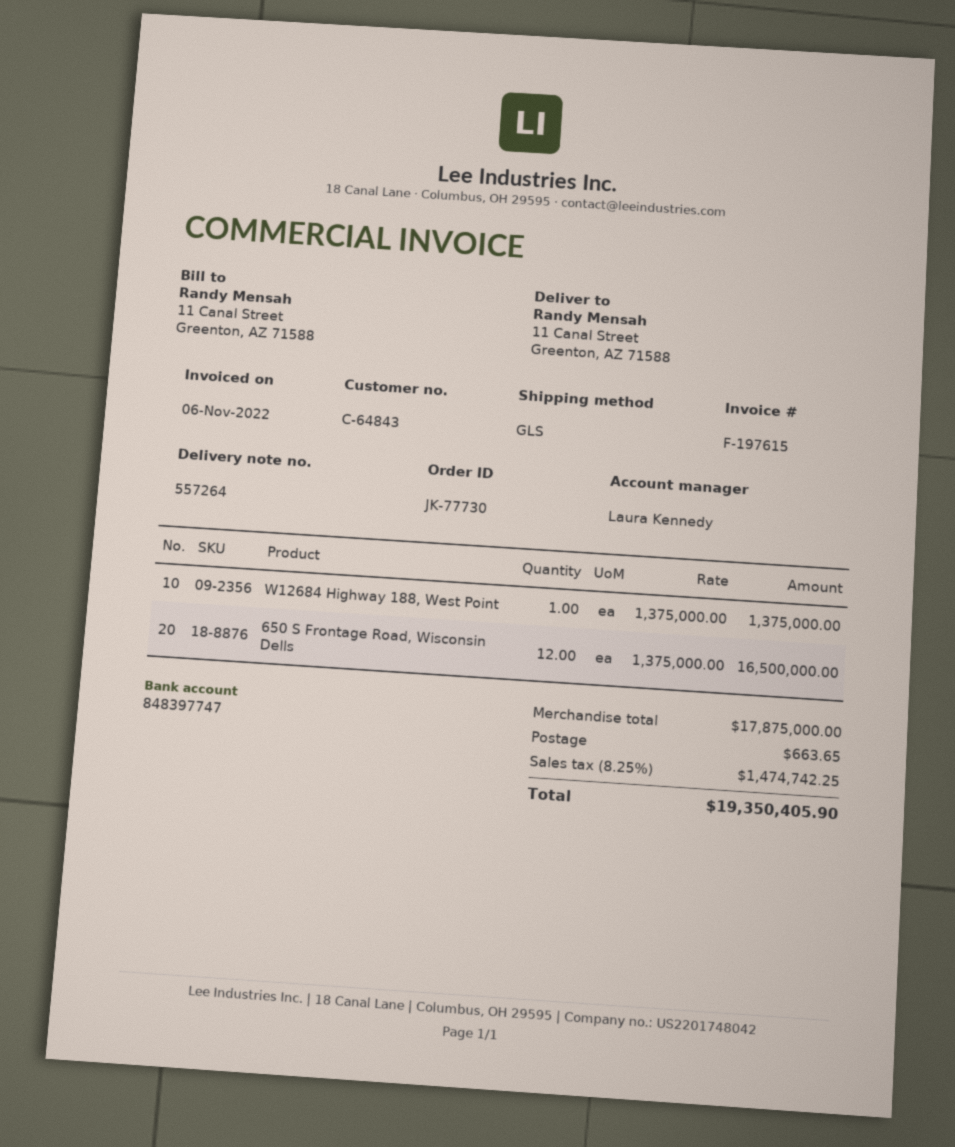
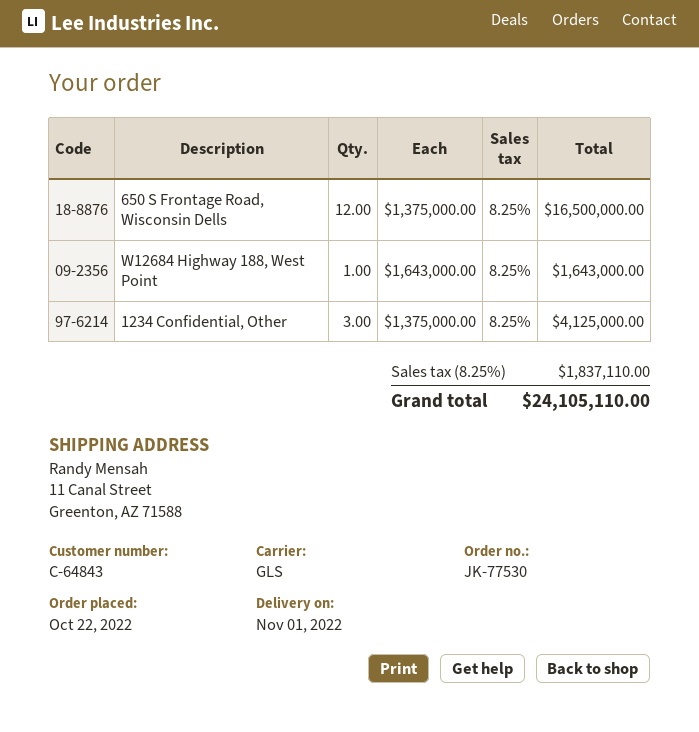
order number: JK-77730 -> JK-77530
W12684 Highway 188, West Point: 1 x 1375000.00 = 1375000.00 -> 1 x 1643000.00 = 1643000.00
1234 Confidential, Other: none -> 3 x 1375000.00 = 4125000.00
shipping: 663.65 -> none
tax: 8.25% = 1474742.25 -> 8.25% = 1837110.00
total: 19350405.90 -> 24105110.00

